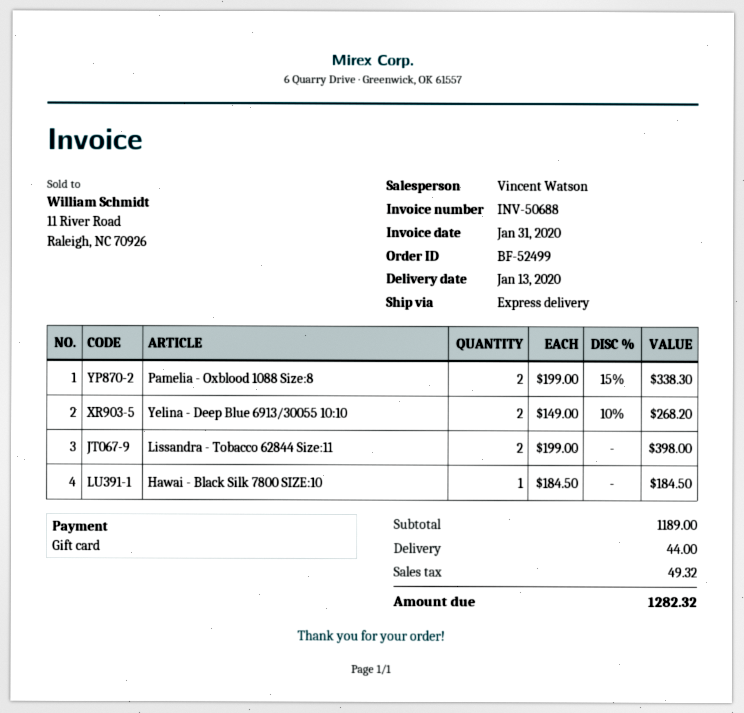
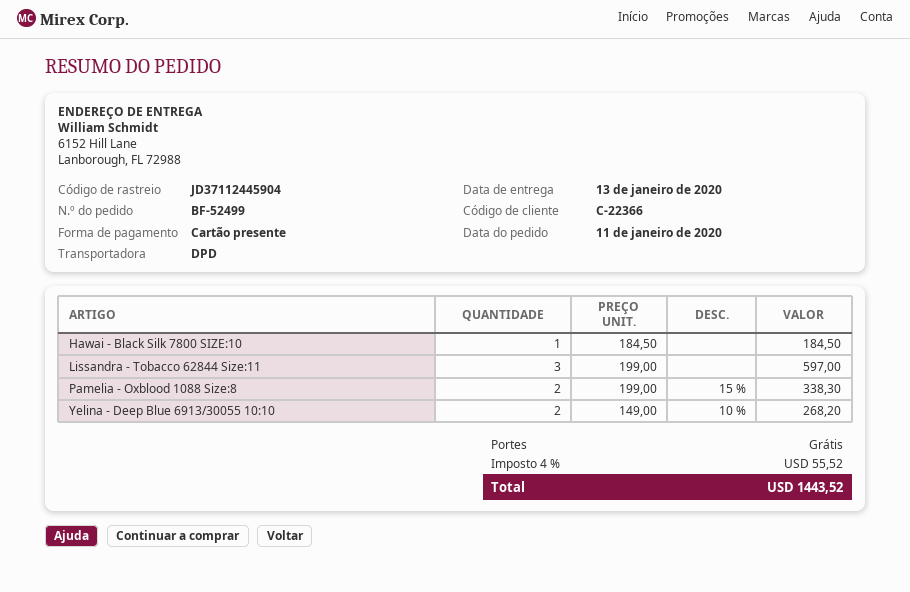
shipping method: express -> DPD
Lissandra - Tobacco 62844 Size:11: 2 x 199.00 = 398.00 -> 3 x 199.00 = 597.00
shipping: 44.00 -> 0.00
tax: 49.32 -> 55.52
total: 1282.32 -> 1443.52

